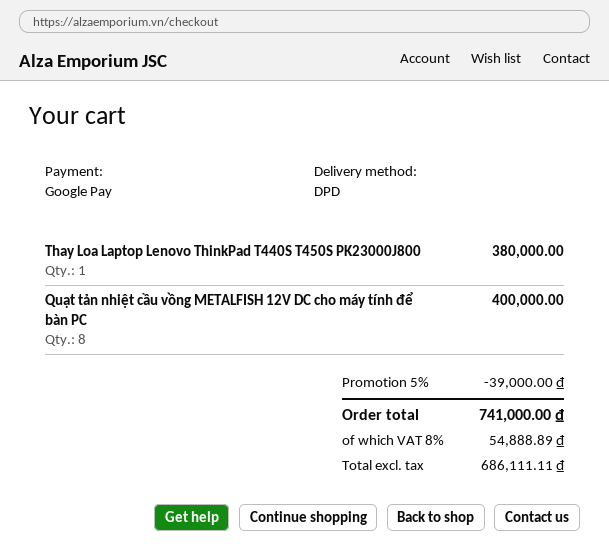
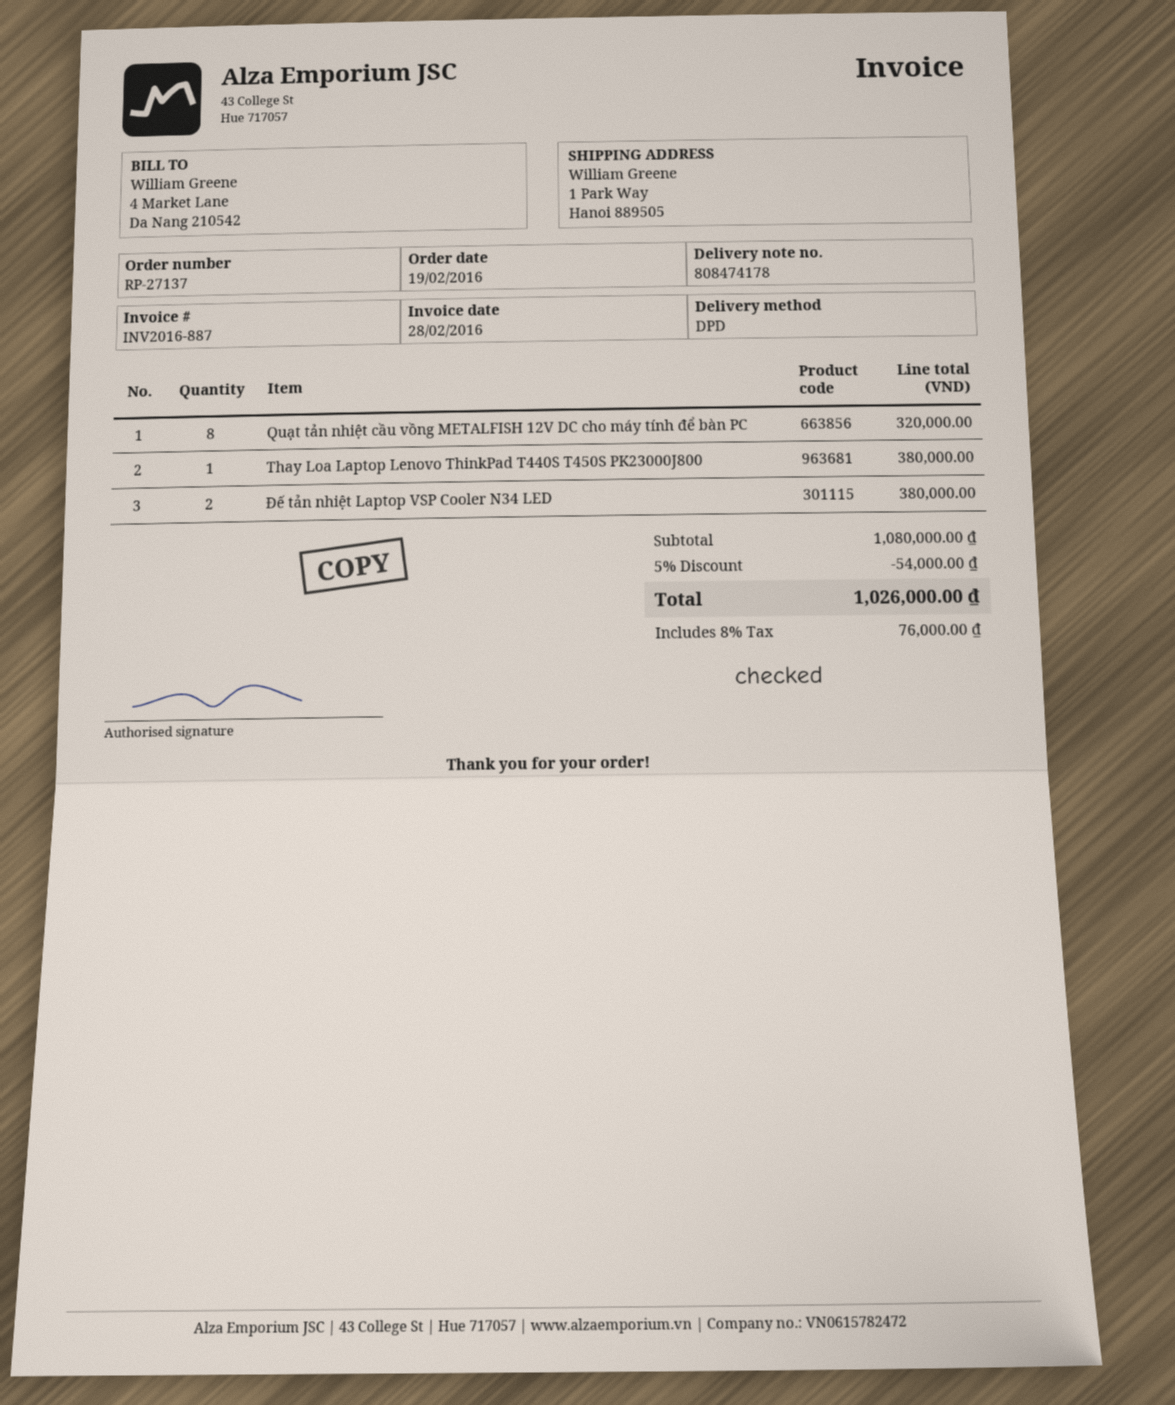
Quạt tản nhiệt cầu vồng METALFISH 12V DC cho máy tính để bàn PC: 8 for 400000.00 -> 8 for 320000.00
Đế tản nhiệt Laptop VSP Cooler N34 LED: none -> 2 for 380000.00
discount: 5% = 39000.00 -> 5% = 54000.00
tax: 8% = 54888.89 -> 8% = 76000.00
total: 741000.00 -> 1026000.00

